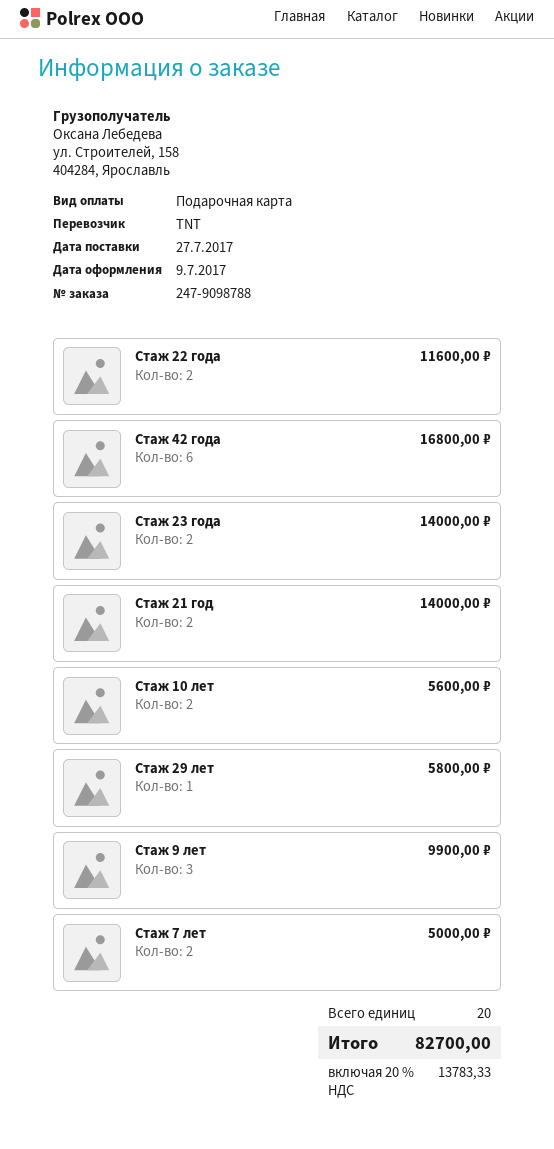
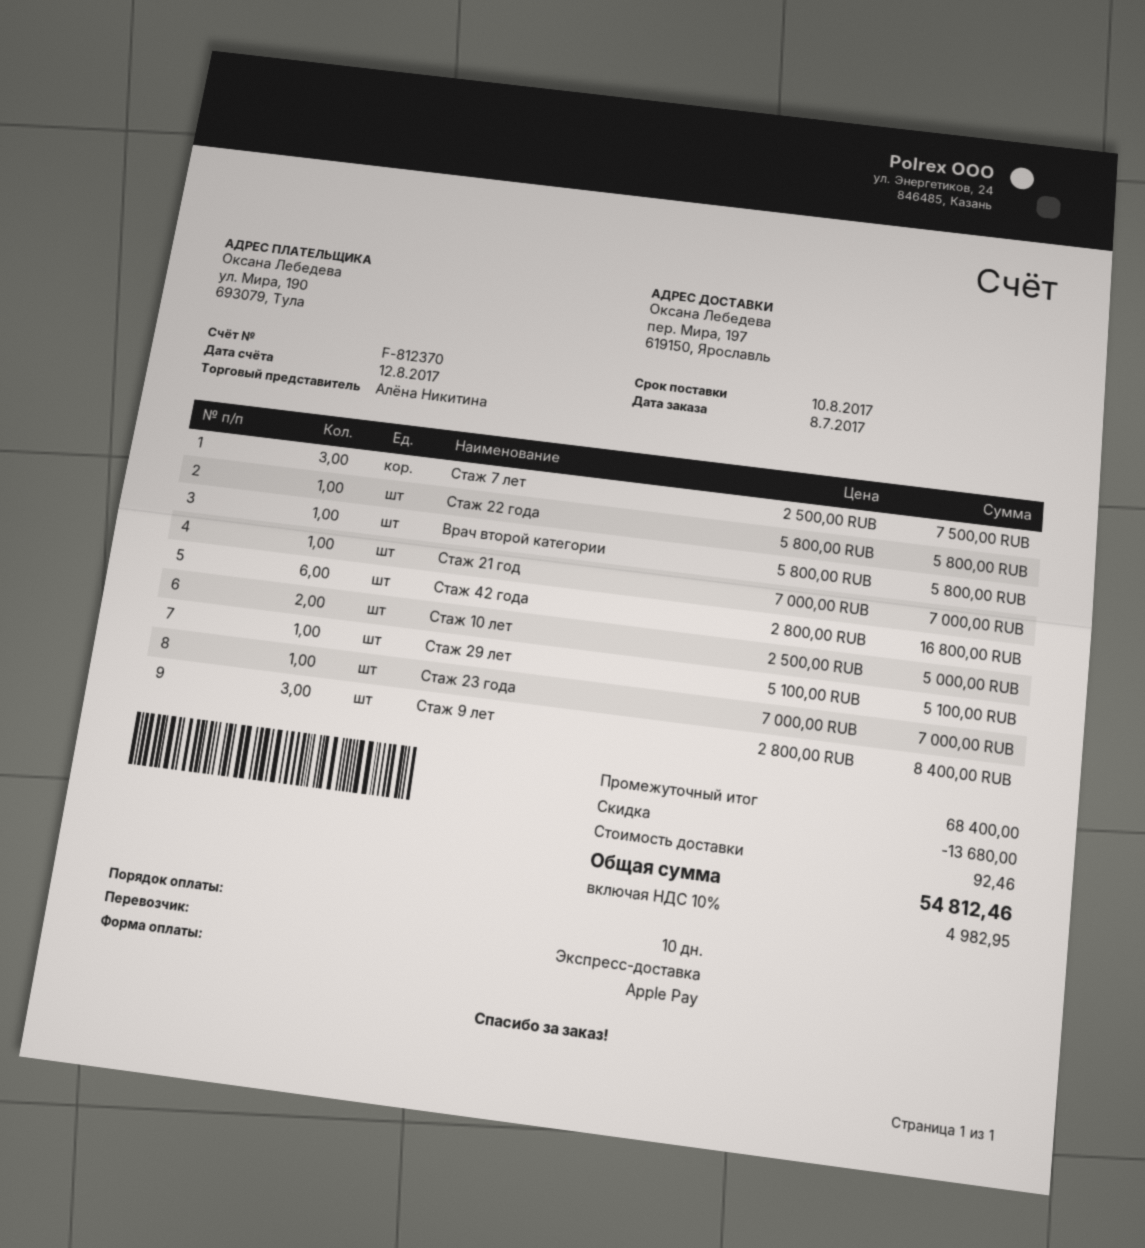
order date: 2017-07-09 -> 2017-07-08
delivery date: 2017-07-27 -> 2017-08-10
payment method: gift card -> Apple Pay
shipping method: TNT -> express
ship to: ул. Строителей, 158, 404284, Ярославль -> пер. Мира, 197, 619150, Ярославль
Стаж 22 года: 2 for 11600.00 -> 1 for 5800.00
Стаж 23 года: 2 for 14000.00 -> 1 for 7000.00
Стаж 21 год: 2 for 14000.00 -> 1 for 7000.00
Стаж 10 лет: 2 for 5600.00 -> 2 for 5000.00
Стаж 29 лет: 1 for 5800.00 -> 1 for 5100.00
Стаж 9 лет: 3 for 9900.00 -> 3 for 8400.00
Стаж 7 лет: 2 for 5000.00 -> 3 for 7500.00
Врач второй категории: none -> 1 for 5800.00
discount: none -> 13680.00
shipping: none -> 92.46
tax: 20% = 13783.33 -> 10% = 4982.95
total: 82700.00 -> 54812.46

